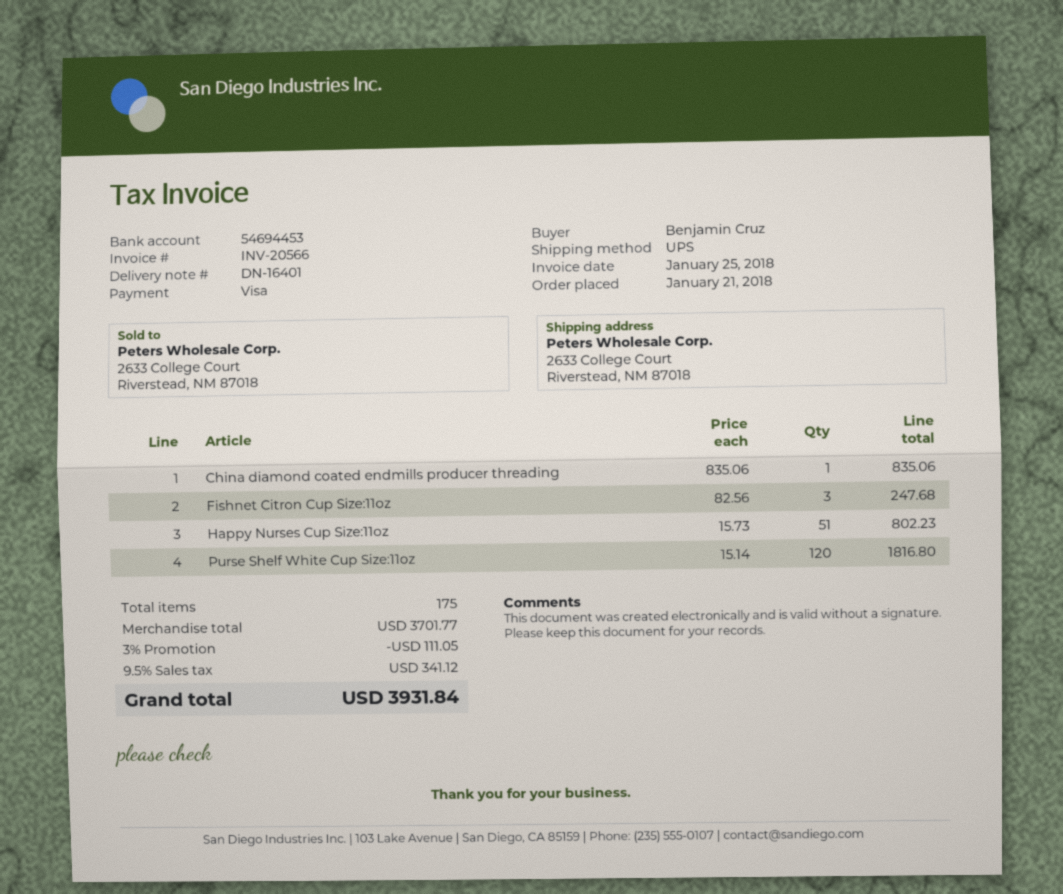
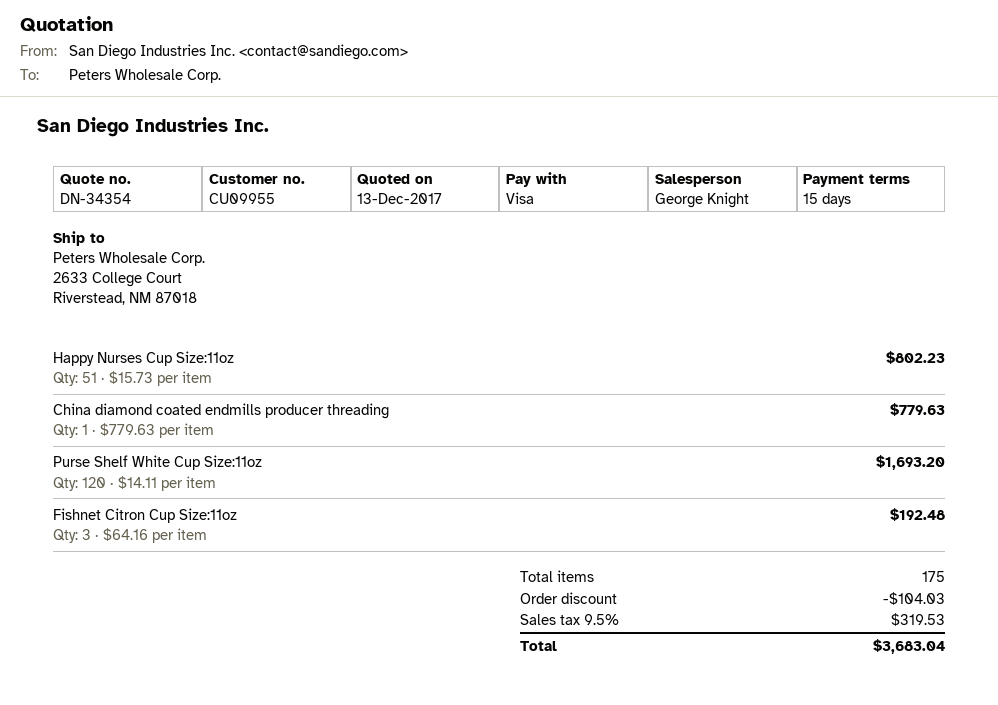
China diamond coated endmills producer threading: 1 x 835.06 = 835.06 -> 1 x 779.63 = 779.63
Fishnet Citron Cup Size:11oz: 3 x 82.56 = 247.68 -> 3 x 64.16 = 192.48
Purse Shelf White Cup Size:11oz: 120 x 15.14 = 1816.80 -> 120 x 14.11 = 1693.20
discount: 111.05 -> 104.03
tax: 9.5% = 341.12 -> 9.5% = 319.53
total: 3931.84 -> 3683.04

